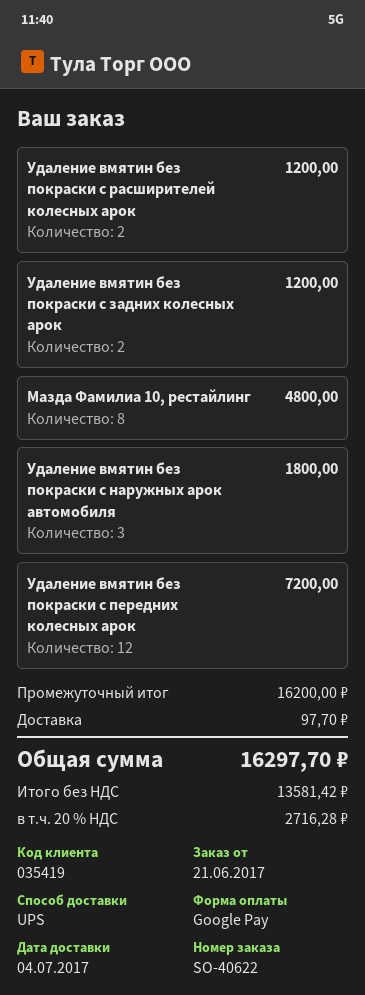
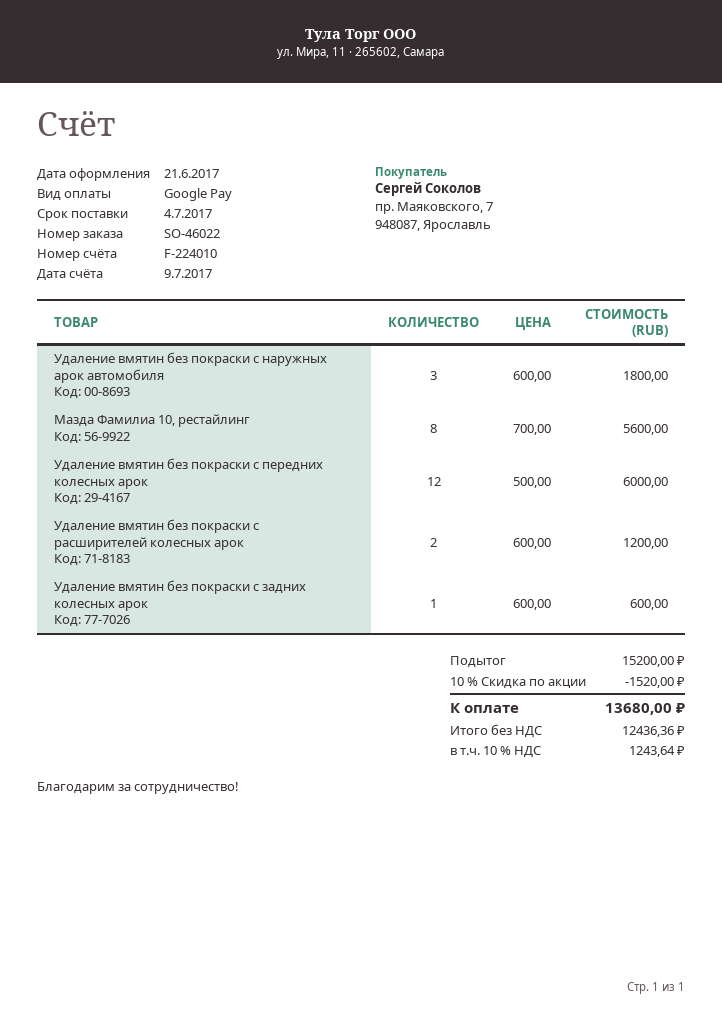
order number: SO-40622 -> SO-46022
Удаление вмятин без покраски с задних колесных арок: 2 for 1200.00 -> 1 for 600.00
Мазда Фамилиа 10, рестайлинг: 8 for 4800.00 -> 8 for 5600.00
Удаление вмятин без покраски с передних колесных арок: 12 for 7200.00 -> 12 for 6000.00
subtotal: 16200.00 -> 15200.00
discount: none -> 10% = 1520.00
shipping: 97.70 -> none
net: 13581.42 -> 12436.36
tax: 20% = 2716.28 -> 10% = 1243.64
total: 16297.70 -> 13680.00

